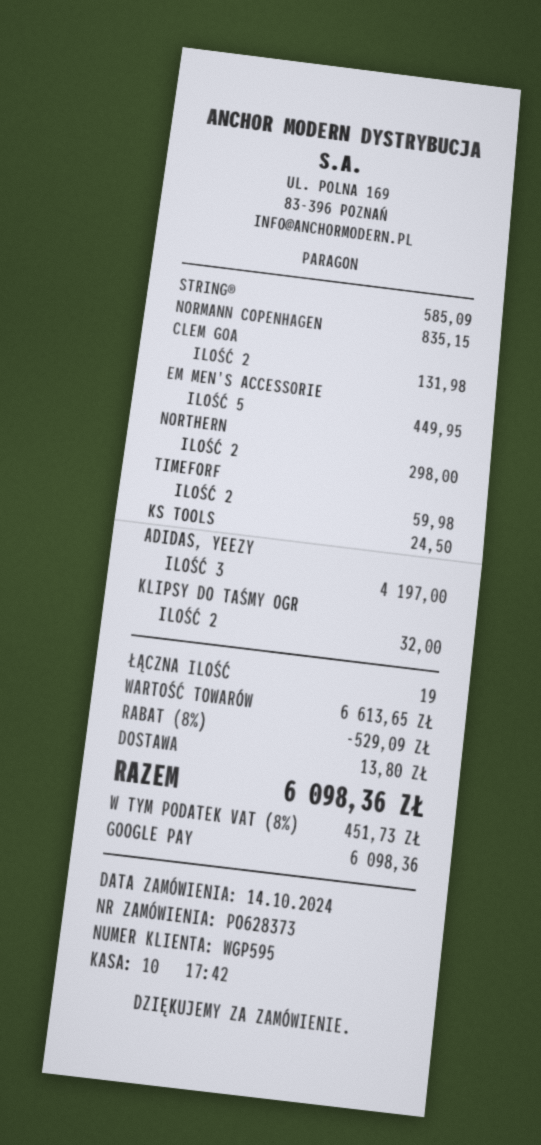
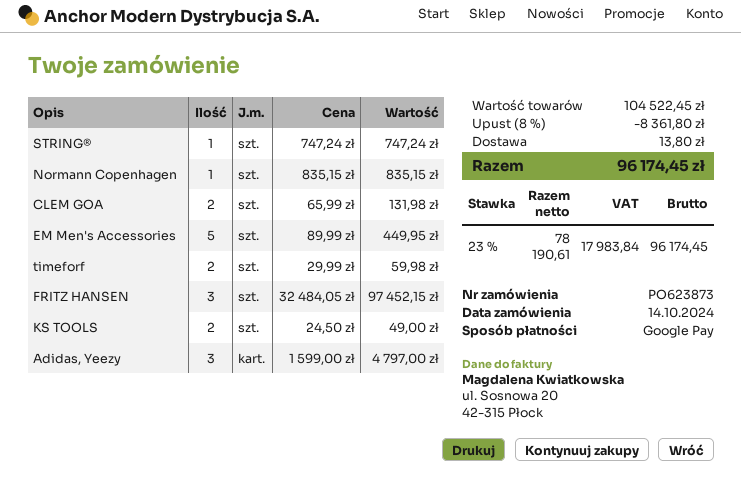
order number: PO628373 -> PO623873
STRING®: 1 for 585.09 -> 1 for 747.24
NORTHERN: 2 for 298.00 -> none
KS TOOLS: 1 for 24.50 -> 2 for 49.00
ADIDAS, YEEZY: 3 for 4197.00 -> 3 for 4797.00
KLIPSY DO TAŚMY OGR: 2 for 32.00 -> none
FRITZ HANSEN: none -> 3 for 97452.15
subtotal: 6613.65 -> 104522.45
discount: 8% = 529.09 -> 8% = 8361.80
tax: 8% = 451.73 -> 23% = 17983.84
total: 6098.36 -> 96174.45

